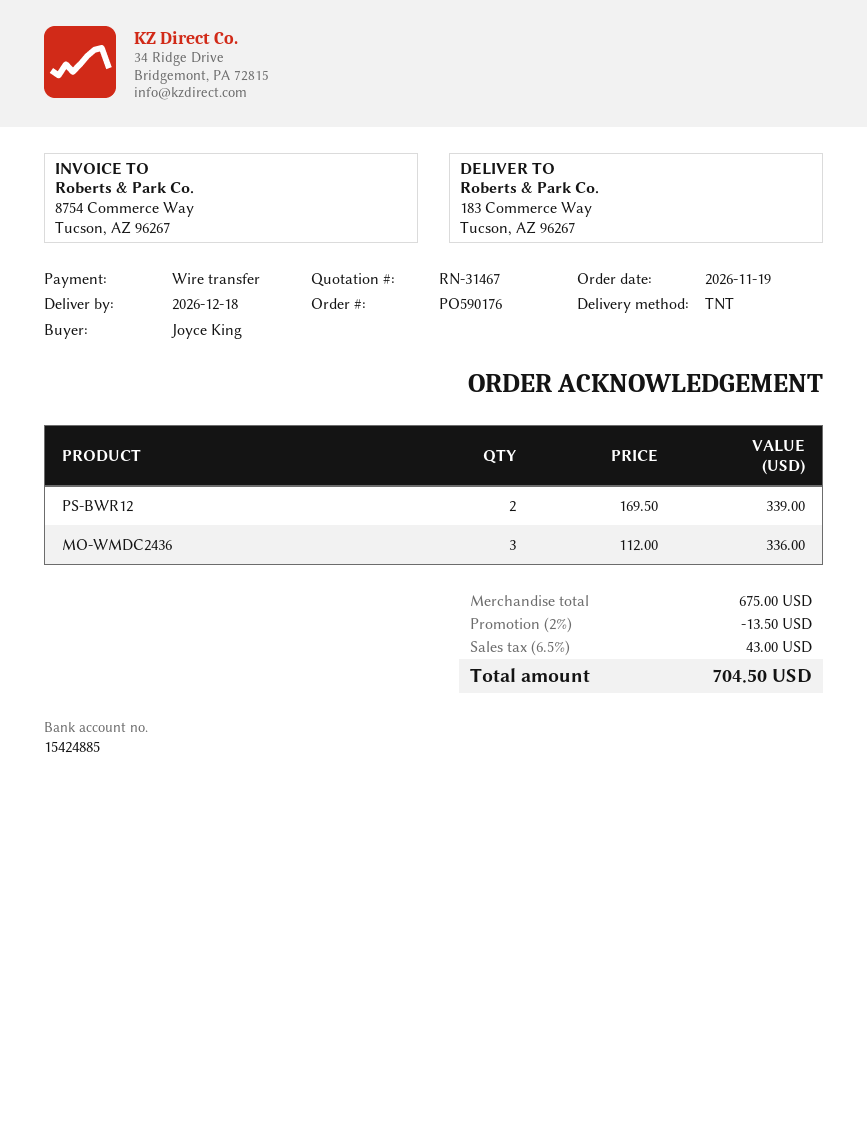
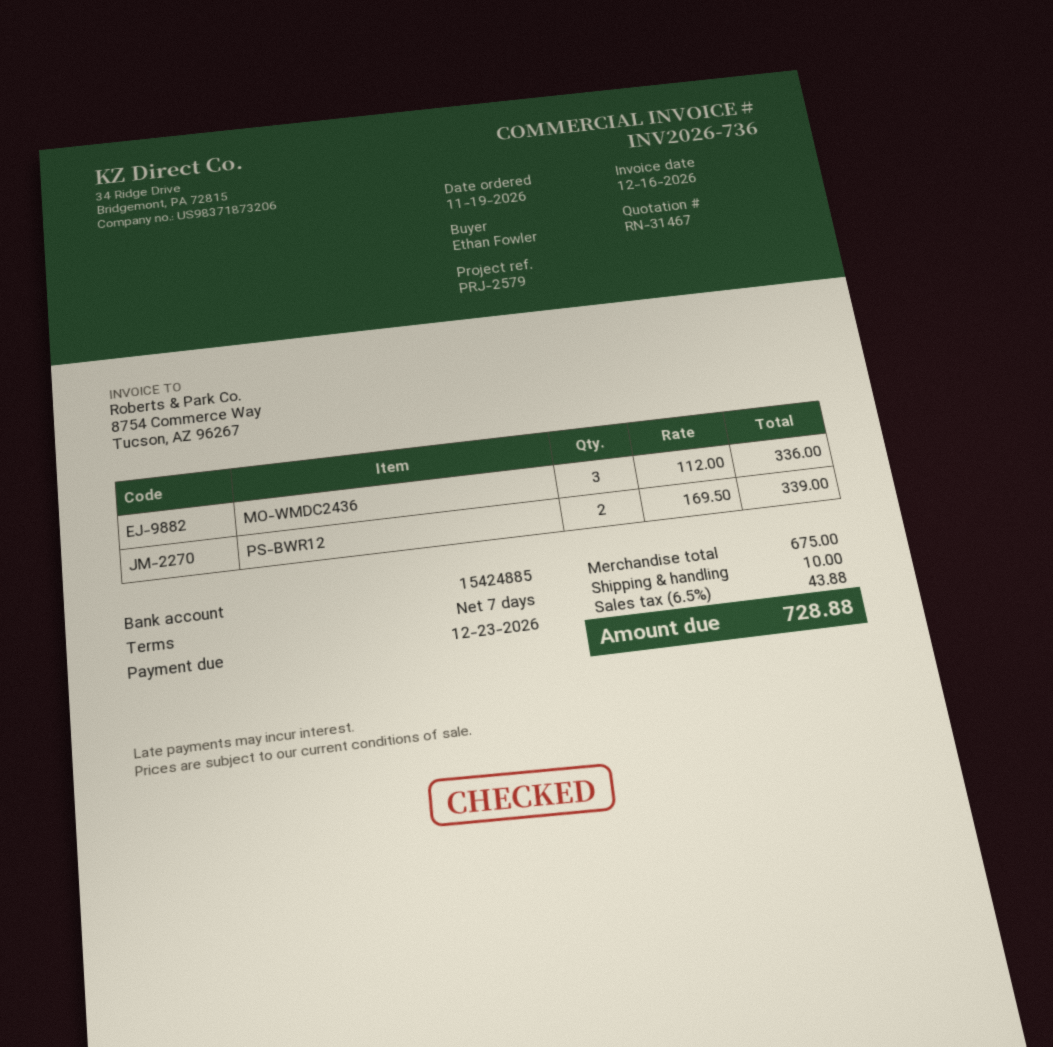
ordered by: Joyce King -> Ethan Fowler
discount: 2% = 13.50 -> none
shipping: none -> 10.00
tax: 6.5% = 43.00 -> 6.5% = 43.88
total: 704.50 -> 728.88

